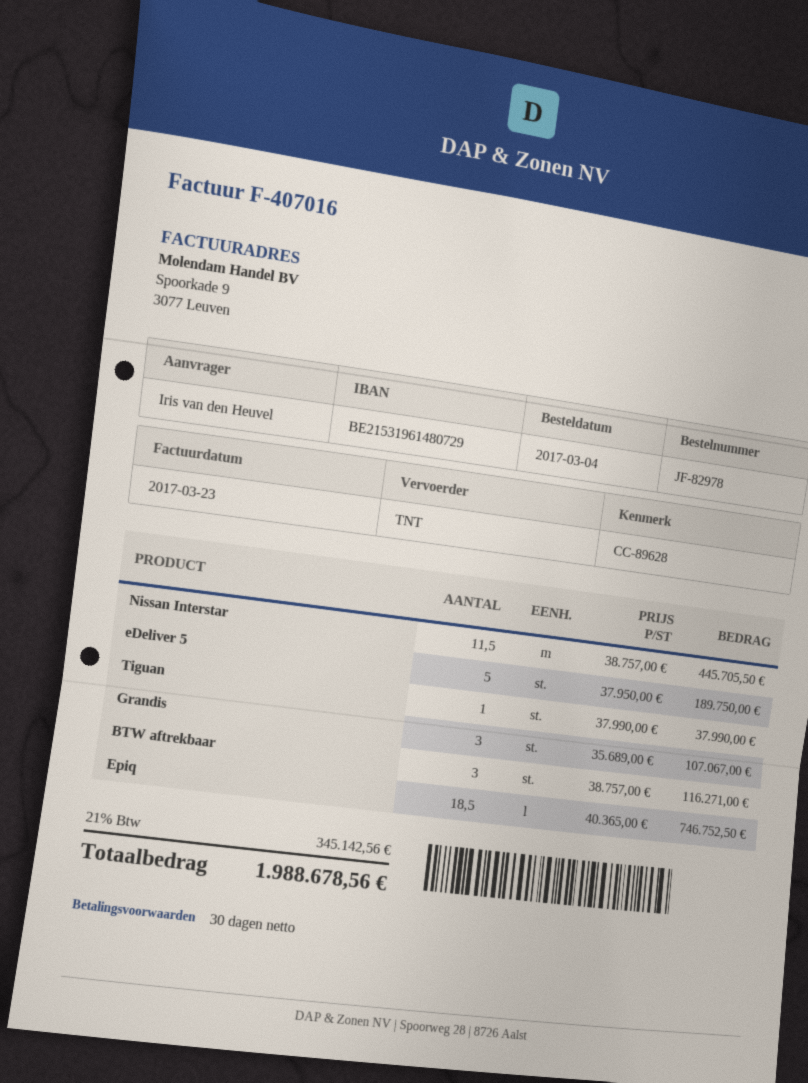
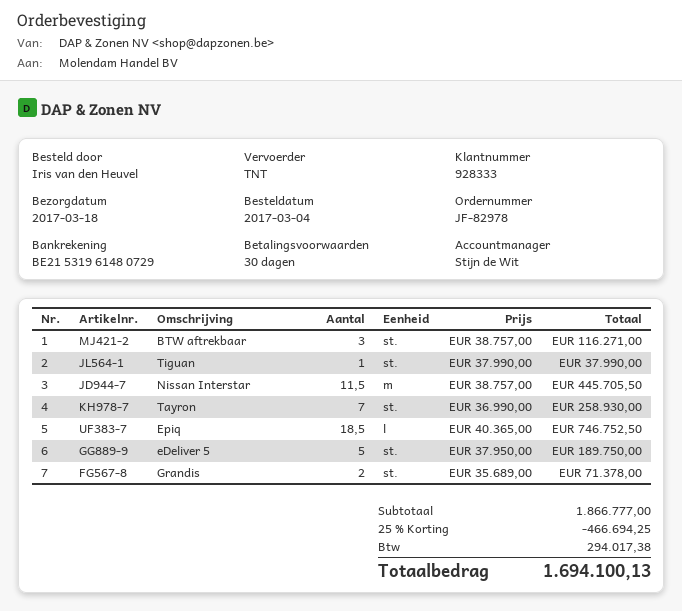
Grandis: 3 x 35689.00 = 107067.00 -> 2 x 35689.00 = 71378.00
Tayron: none -> 7 x 36990.00 = 258930.00
discount: none -> 25% = 466694.25
tax: 345142.56 -> 294017.38
total: 1988678.56 -> 1694100.13

